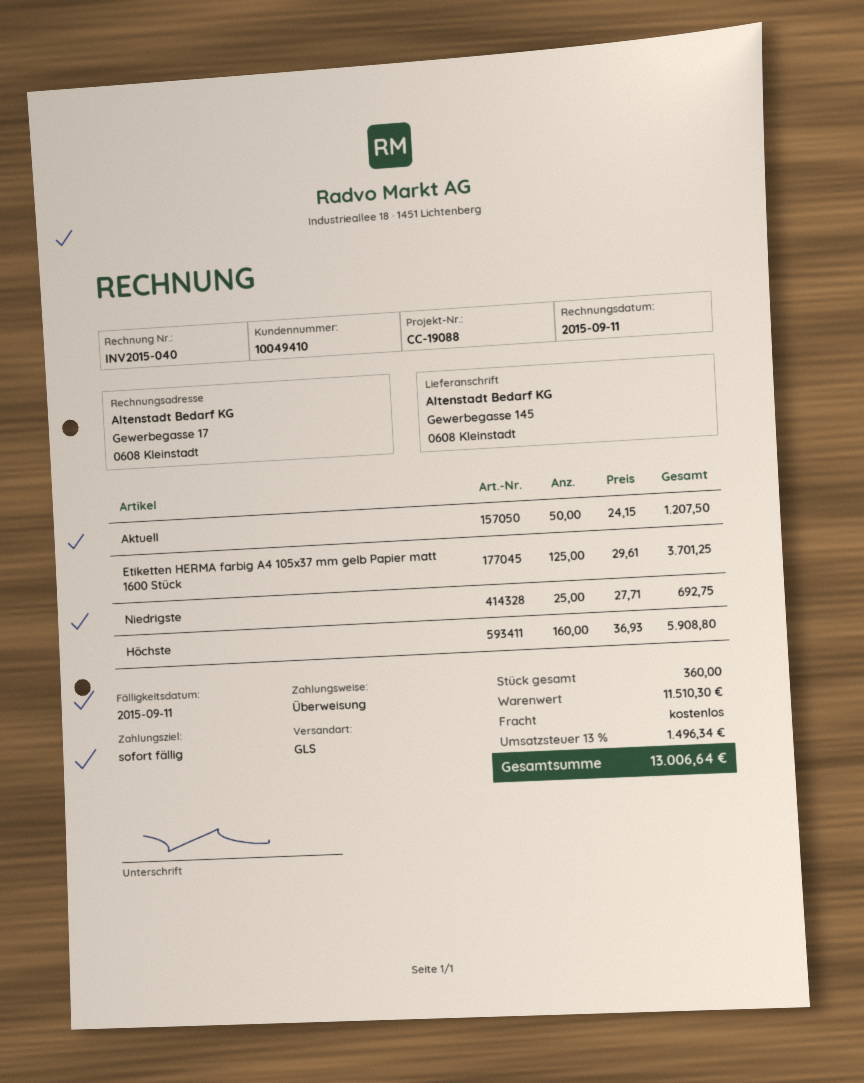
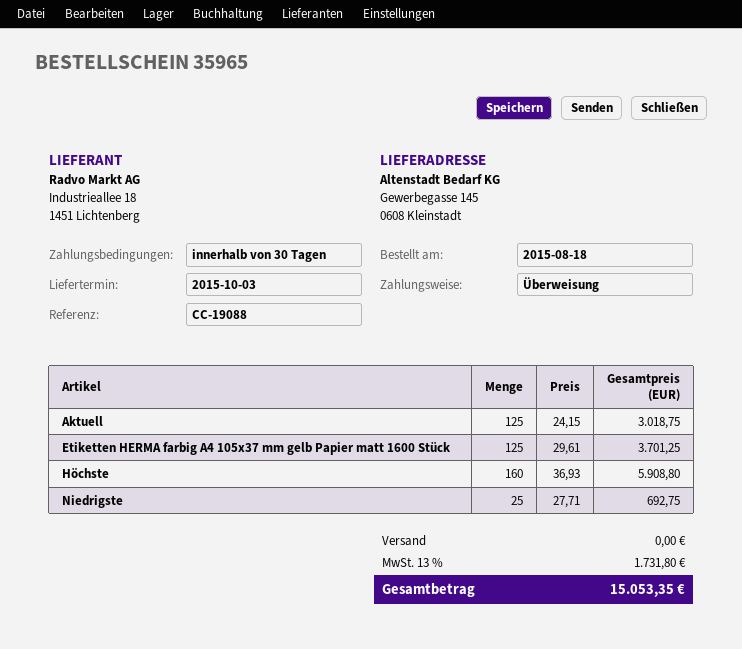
payment terms: on receipt -> 30 days
Aktuell: 50 x 24.15 = 1207.50 -> 125 x 24.15 = 3018.75
tax: 13% = 1496.34 -> 13% = 1731.80
total: 13006.64 -> 15053.35

